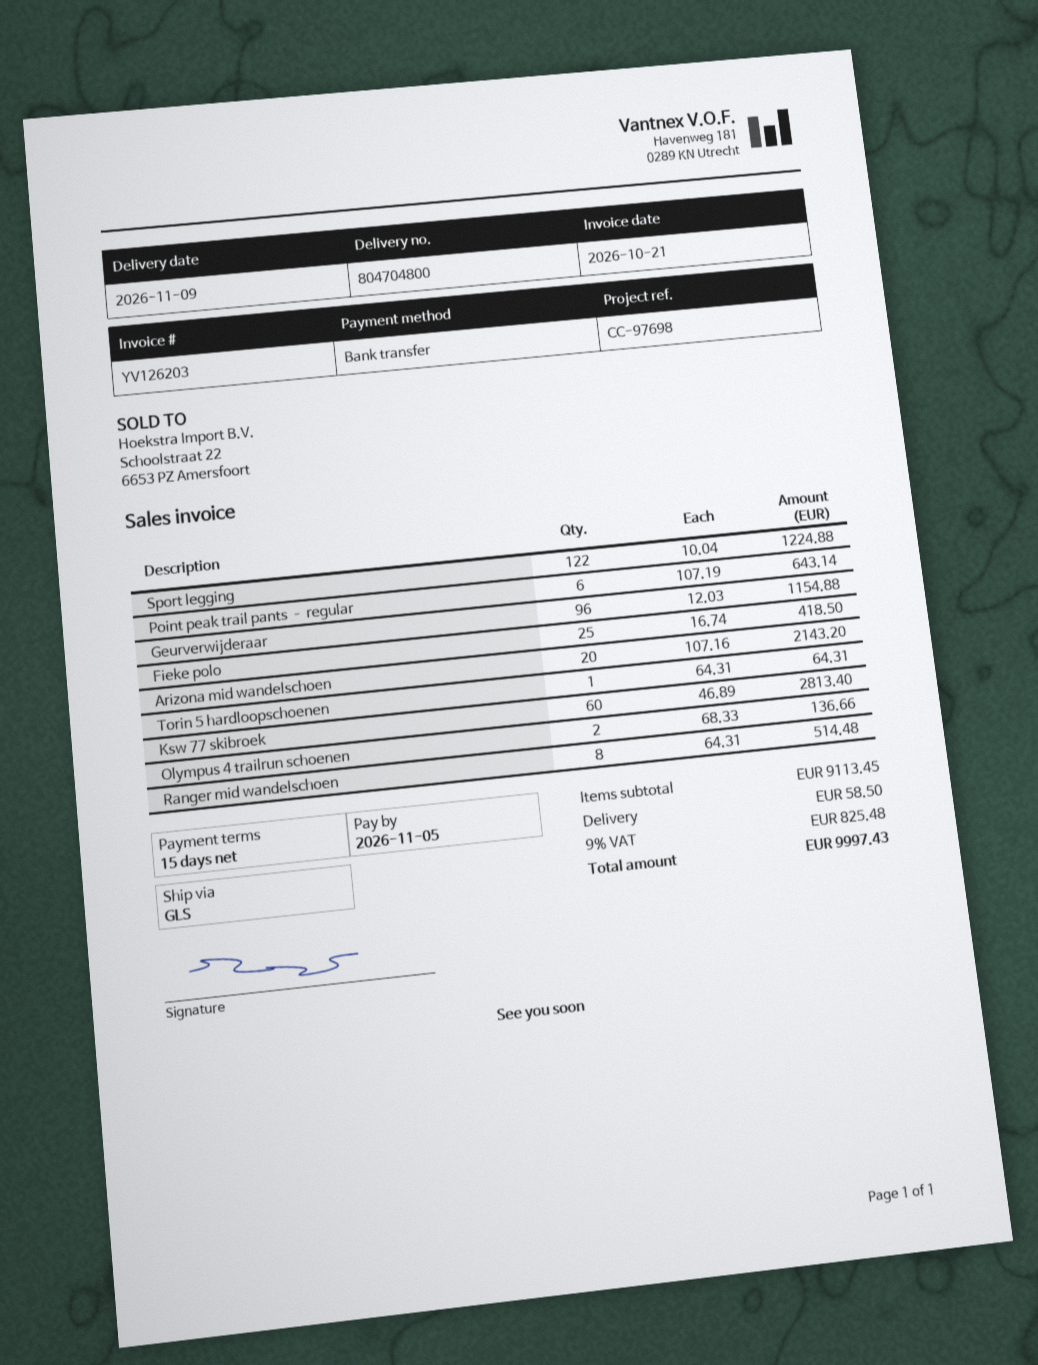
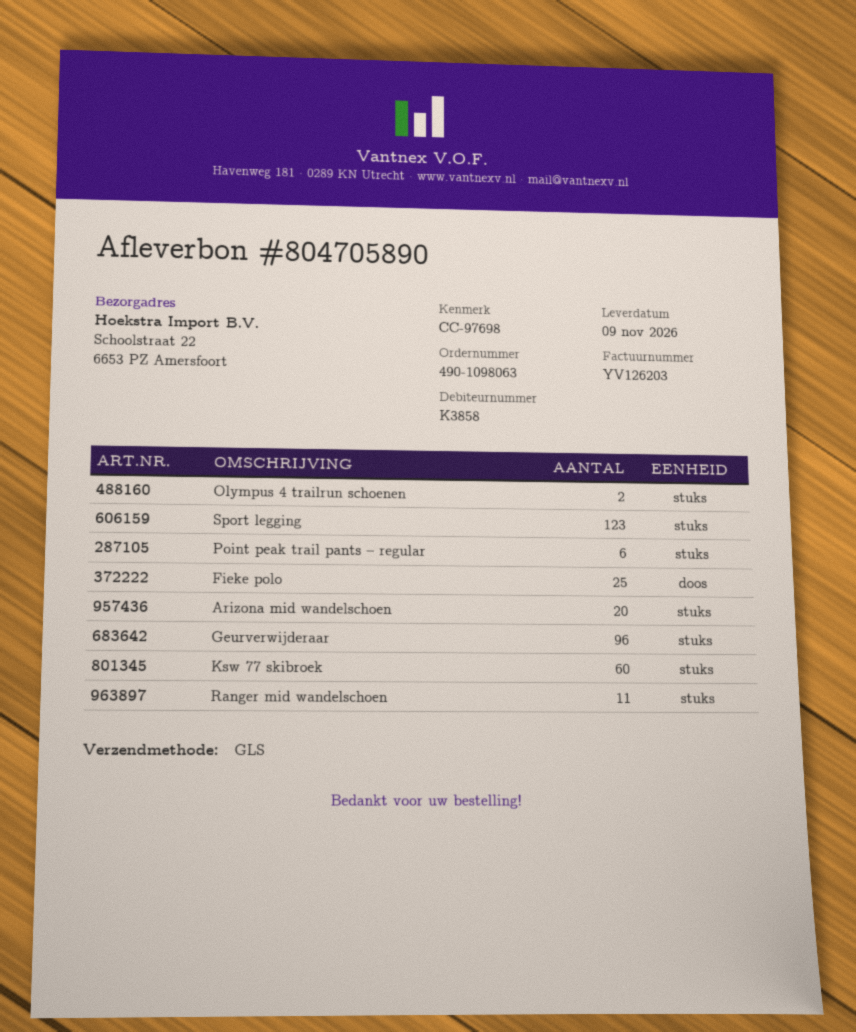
delivery note number: 804704800 -> 804705890
Sport legging: 122 -> 123
Torin 5 hardloopschoenen: 1 -> none
Ranger mid wandelschoen: 8 -> 11

